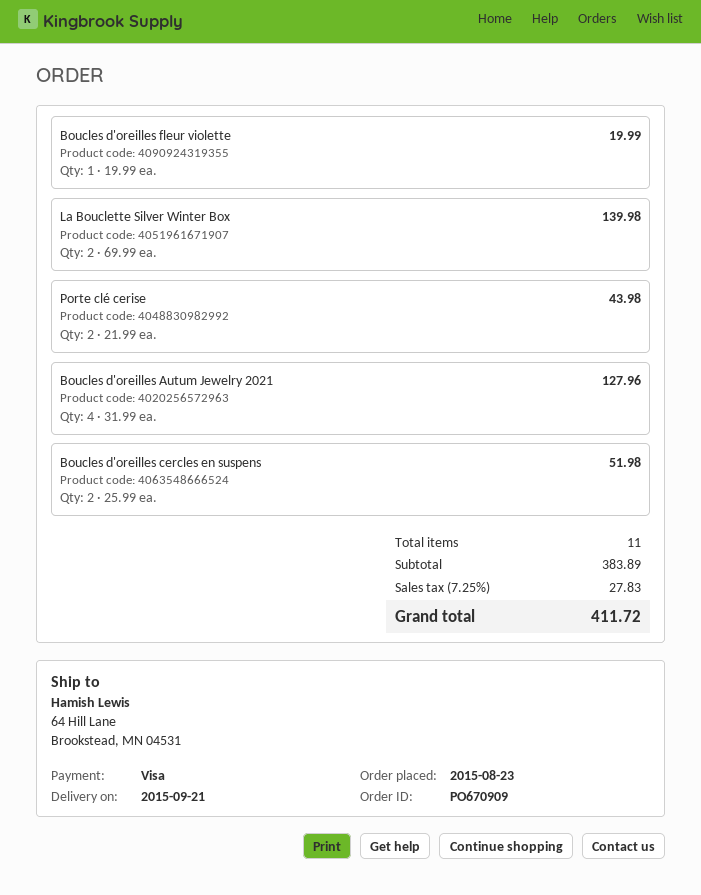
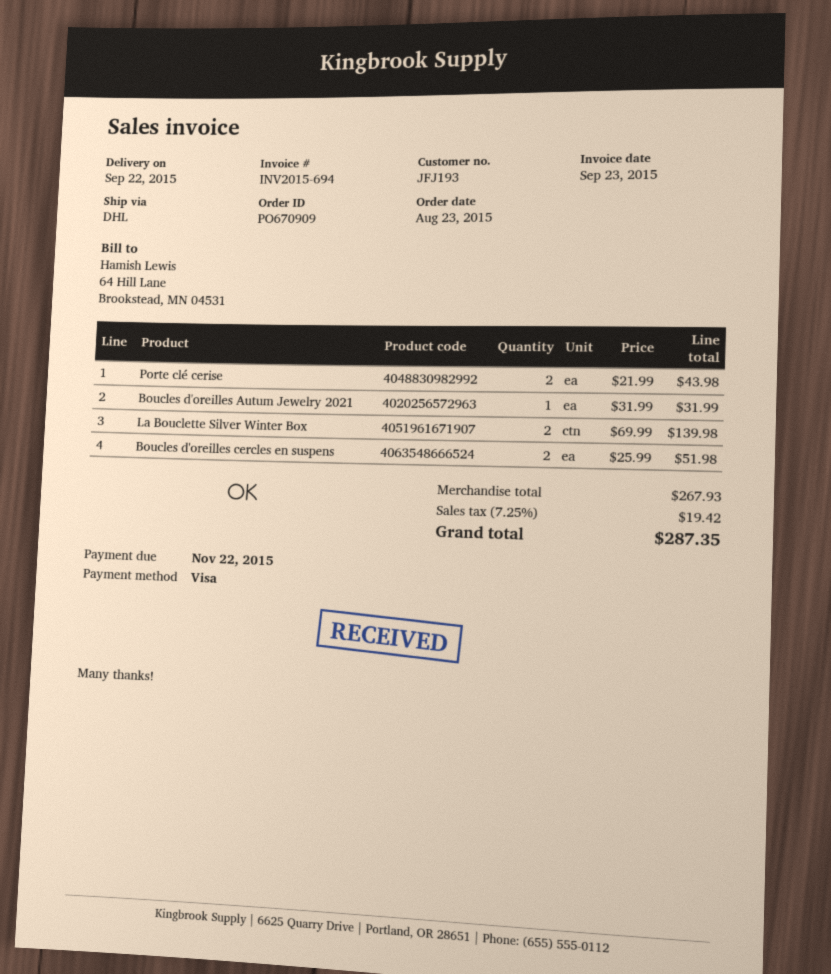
delivery date: 2015-09-21 -> 2015-09-22
Boucles d'oreilles fleur violette: 1 x 19.99 = 19.99 -> none
Boucles d'oreilles Autum Jewelry 2021: 4 x 31.99 = 127.96 -> 1 x 31.99 = 31.99
subtotal: 383.89 -> 267.93
tax: 7.25% = 27.83 -> 7.25% = 19.42
total: 411.72 -> 287.35

